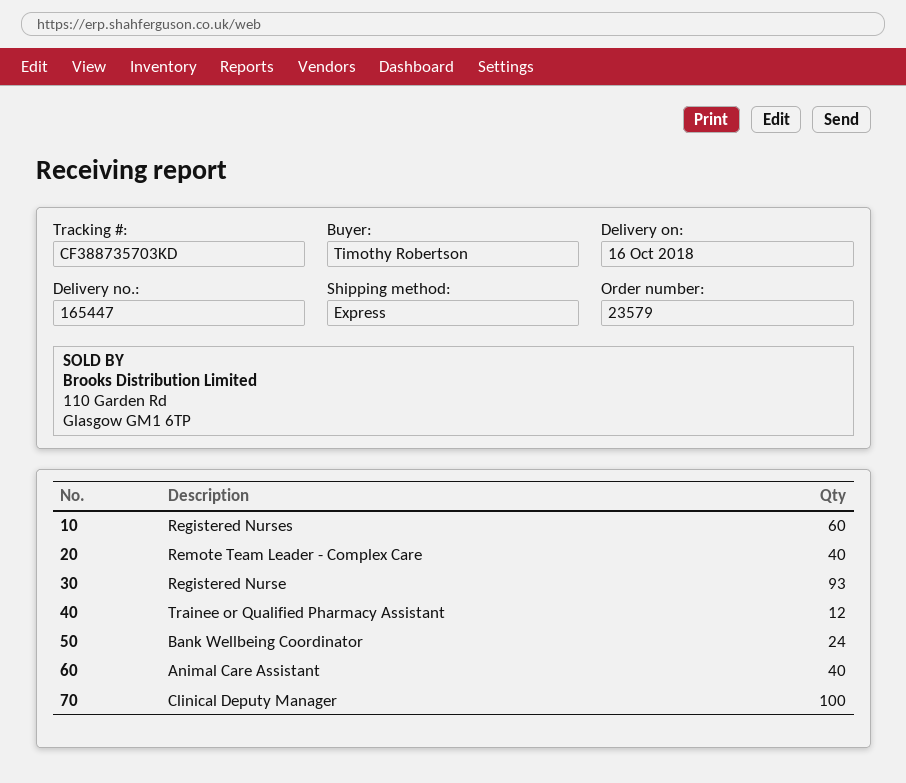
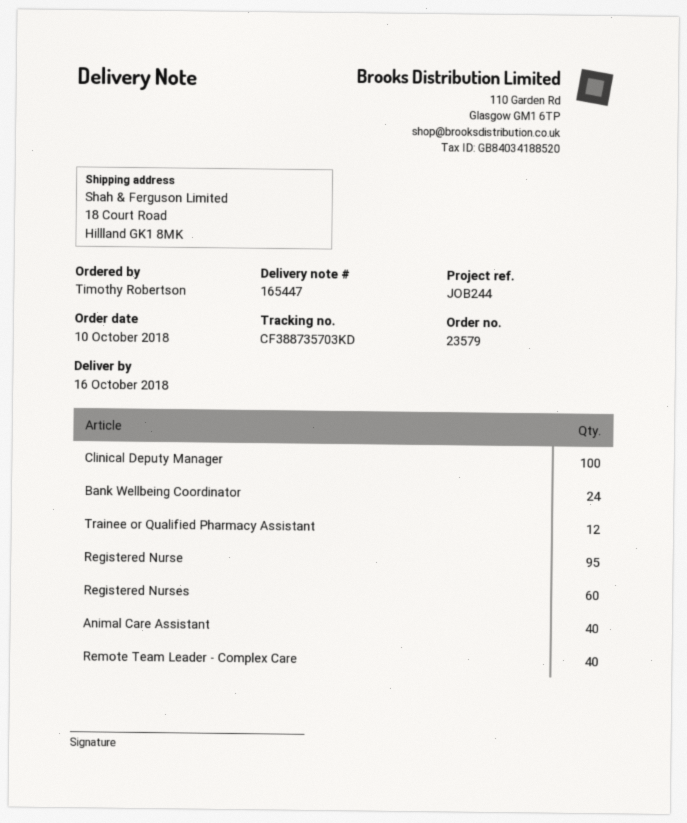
Registered Nurse: 93 -> 95

